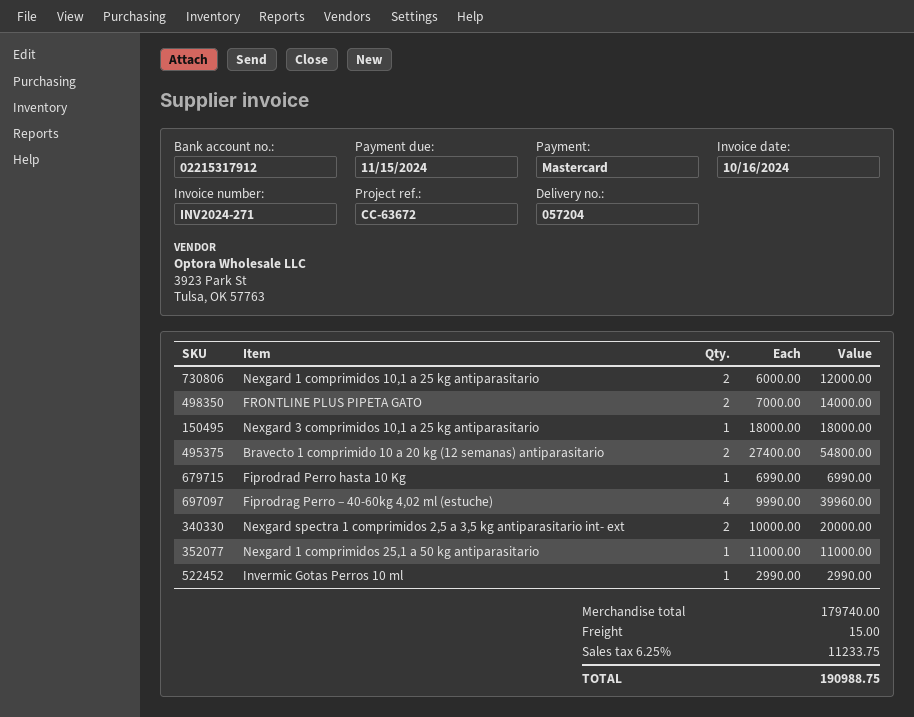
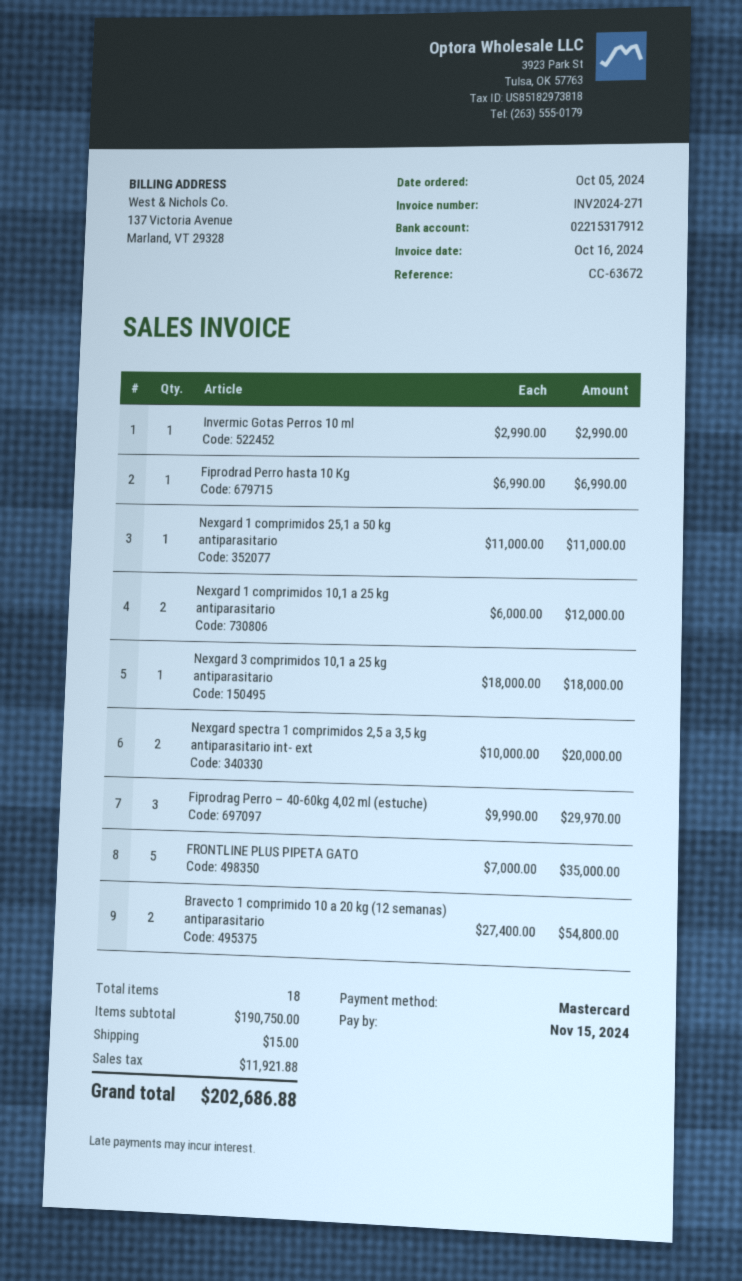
FRONTLINE PLUS PIPETA GATO: 2 x 7000.00 = 14000.00 -> 5 x 7000.00 = 35000.00
Fiprodrag Perro – 40-60kg 4,02 ml (estuche): 4 x 9990.00 = 39960.00 -> 3 x 9990.00 = 29970.00
subtotal: 179740.00 -> 190750.00
tax: 11233.75 -> 11921.88
total: 190988.75 -> 202686.88

